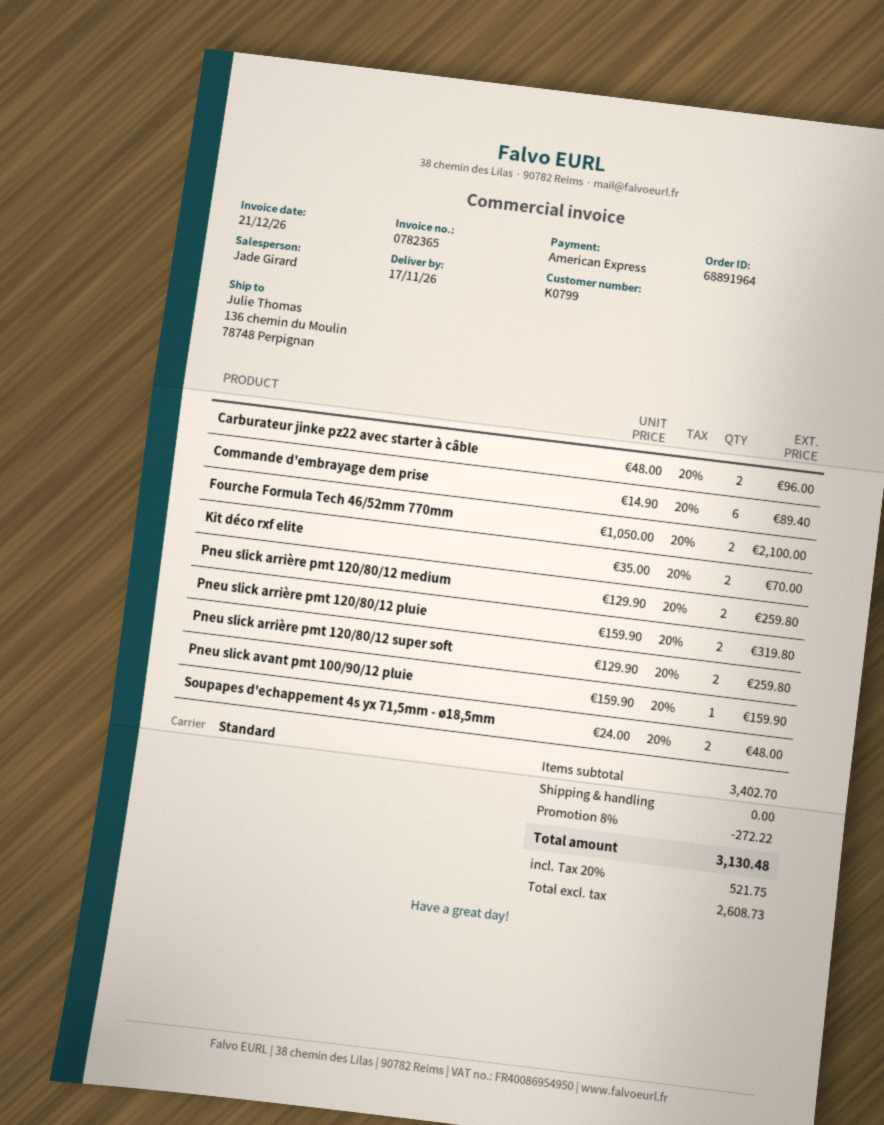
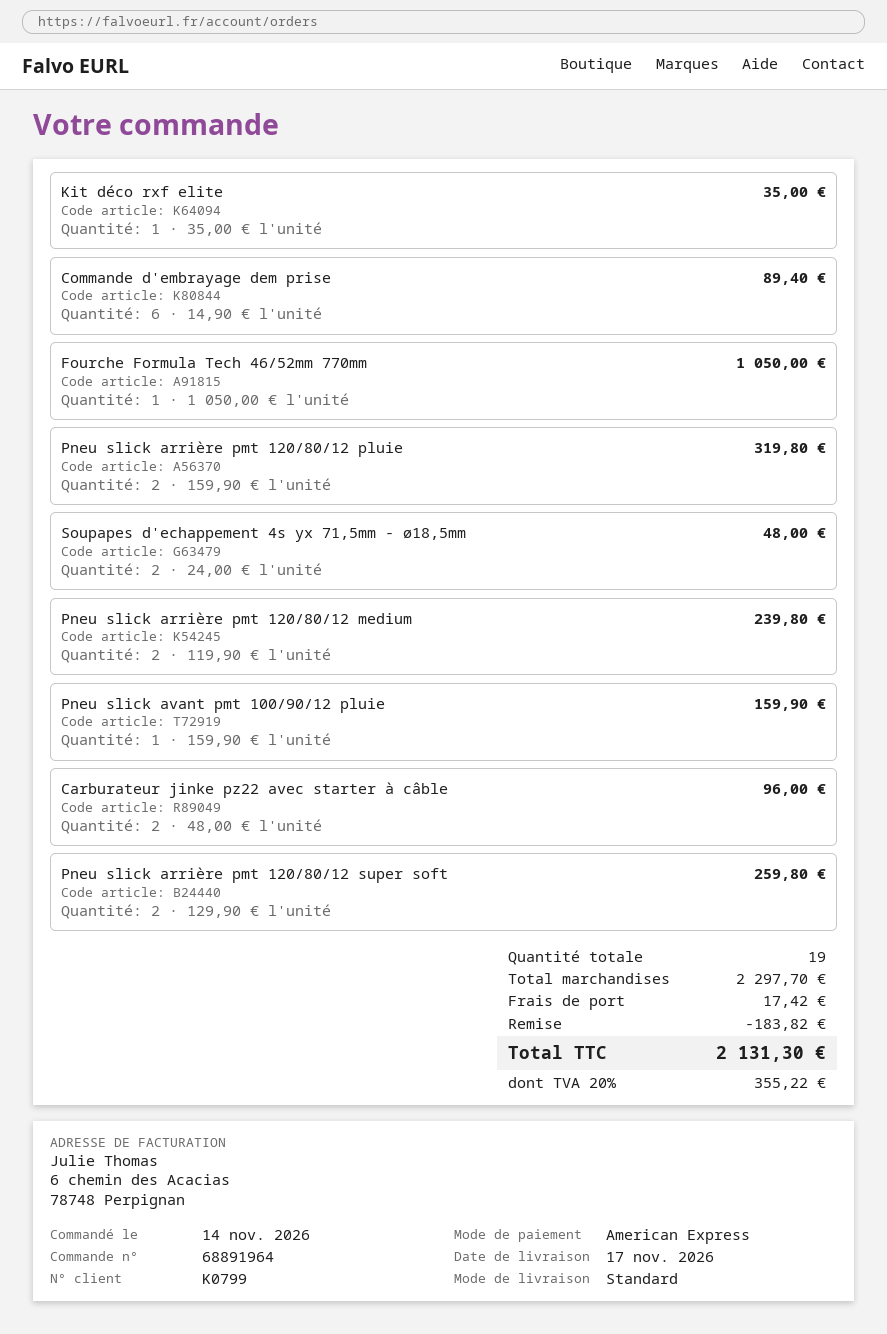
Fourche Formula Tech 46/52mm 770mm: 2 x 1050.00 = 2100.00 -> 1 x 1050.00 = 1050.00
Kit déco rxf elite: 2 x 35.00 = 70.00 -> 1 x 35.00 = 35.00
Pneu slick arrière pmt 120/80/12 medium: 2 x 129.90 = 259.80 -> 2 x 119.90 = 239.80
subtotal: 3402.70 -> 2297.70
discount: 272.22 -> 183.82
shipping: 0.00 -> 17.42
tax: 20% = 521.75 -> 20% = 355.22
total: 3130.48 -> 2131.30

